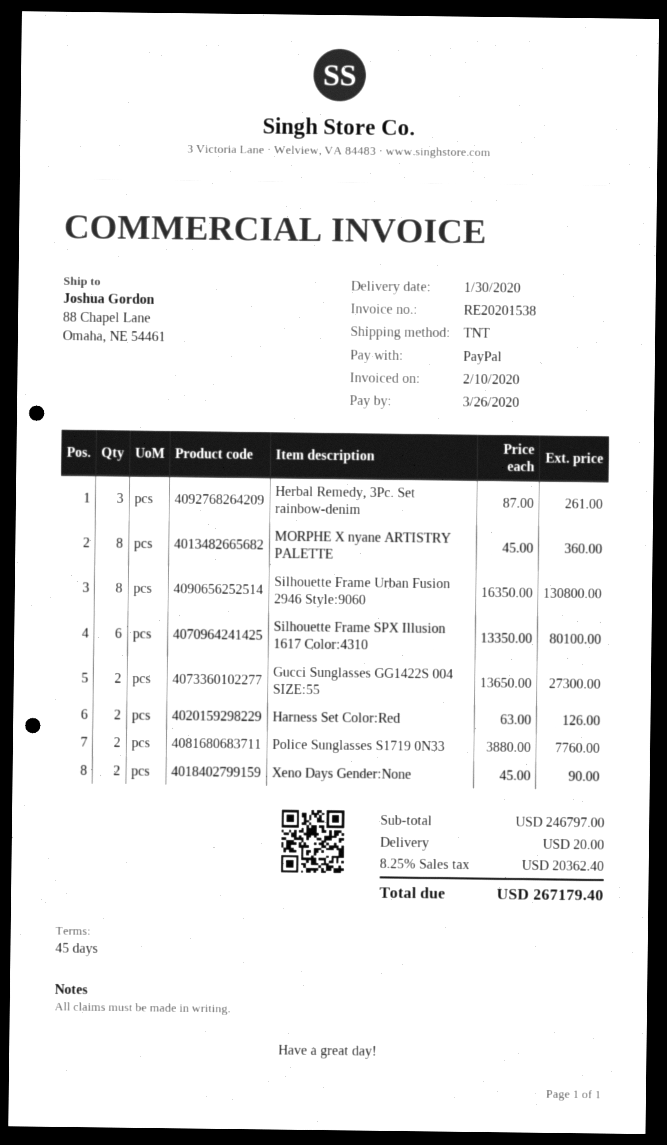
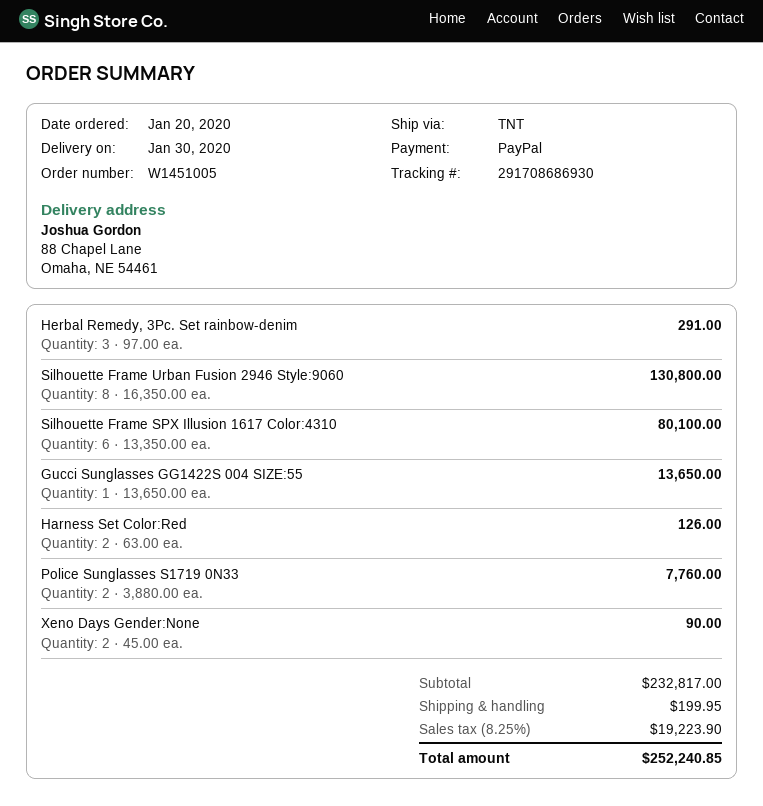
Herbal Remedy, 3Pc. Set rainbow-denim: 3 x 87.00 = 261.00 -> 3 x 97.00 = 291.00
MORPHE X nyane ARTISTRY PALETTE: 8 x 45.00 = 360.00 -> none
Gucci Sunglasses GG1422S 004 SIZE:55: 2 x 13650.00 = 27300.00 -> 1 x 13650.00 = 13650.00
subtotal: 246797.00 -> 232817.00
shipping: 20.00 -> 199.95
tax: 8.25% = 20362.40 -> 8.25% = 19223.90
total: 267179.40 -> 252240.85

